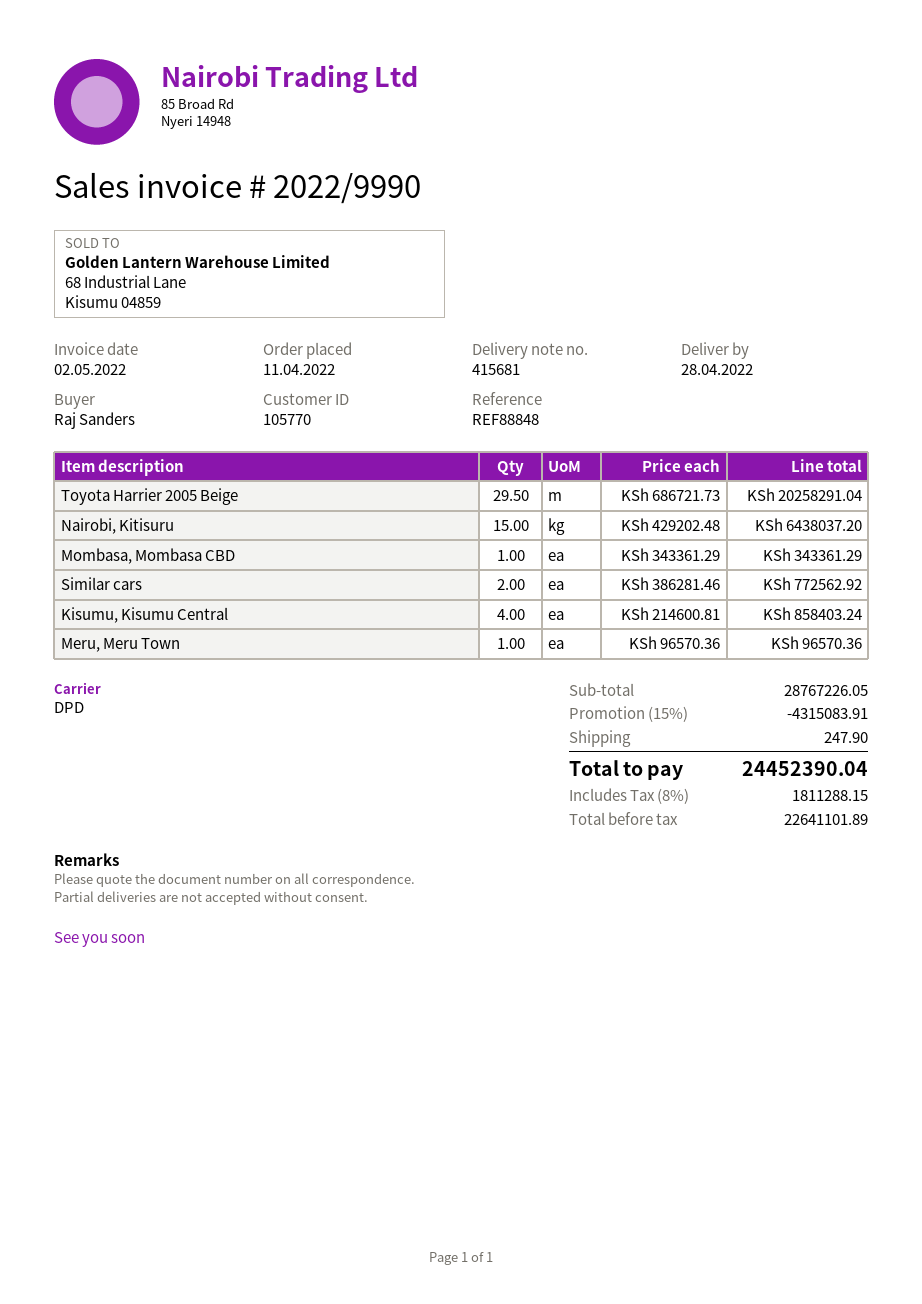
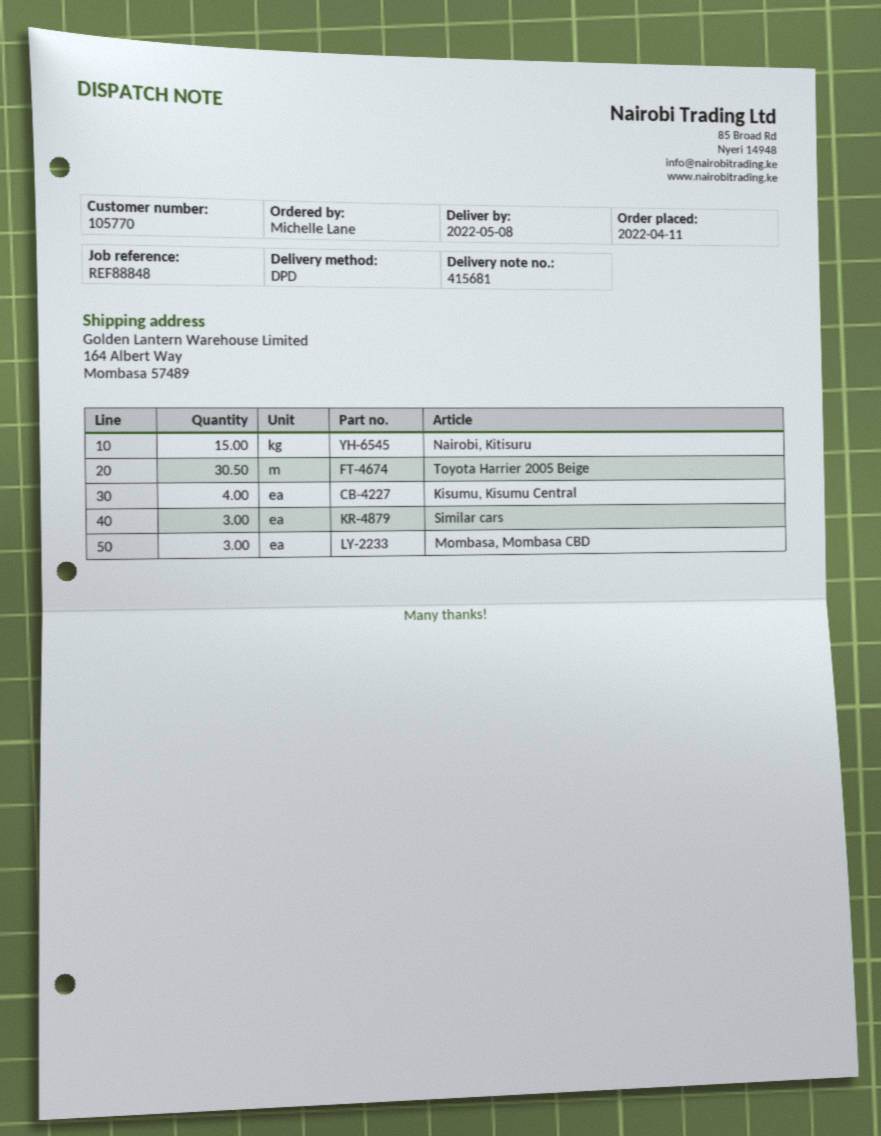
delivery date: 2022-04-28 -> 2022-05-08
ordered by: Raj Sanders -> Michelle Lane
Toyota Harrier 2005 Beige: 29.5 -> 30.5
Mombasa, Mombasa CBD: 1 -> 3
Similar cars: 2 -> 3
Meru, Meru Town: 1 -> none

